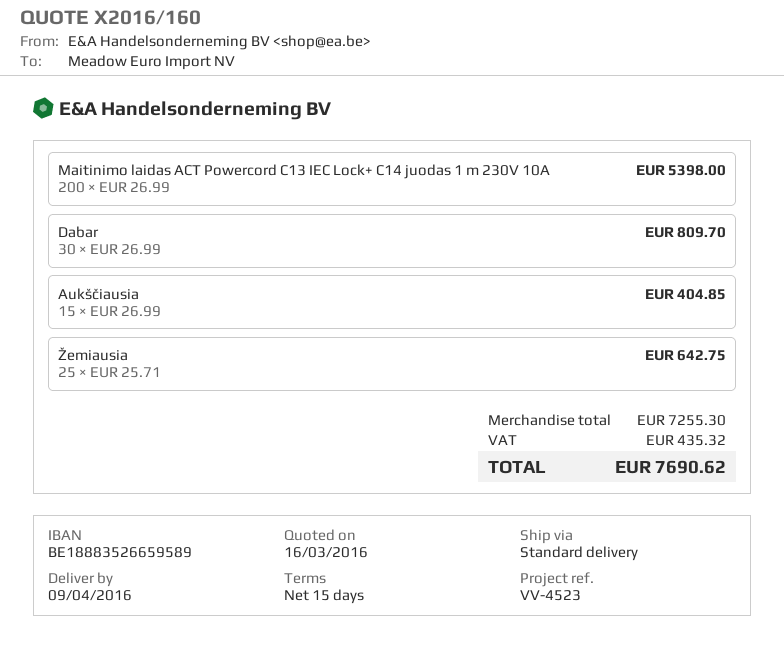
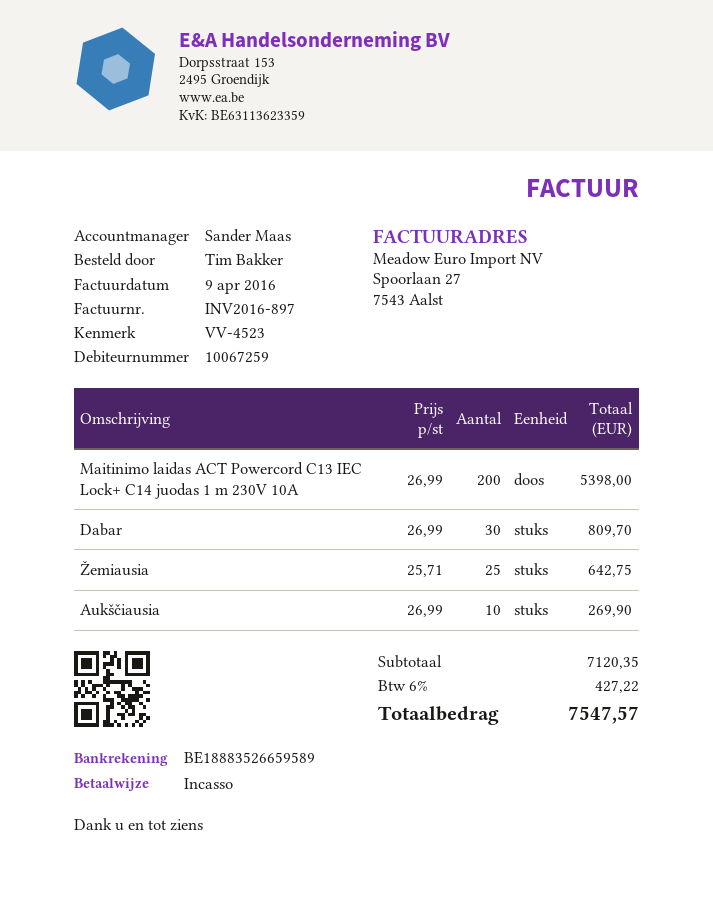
Aukščiausia: 15 x 26.99 = 404.85 -> 10 x 26.99 = 269.90
subtotal: 7255.30 -> 7120.35
tax: 435.32 -> 427.22
total: 7690.62 -> 7547.57

